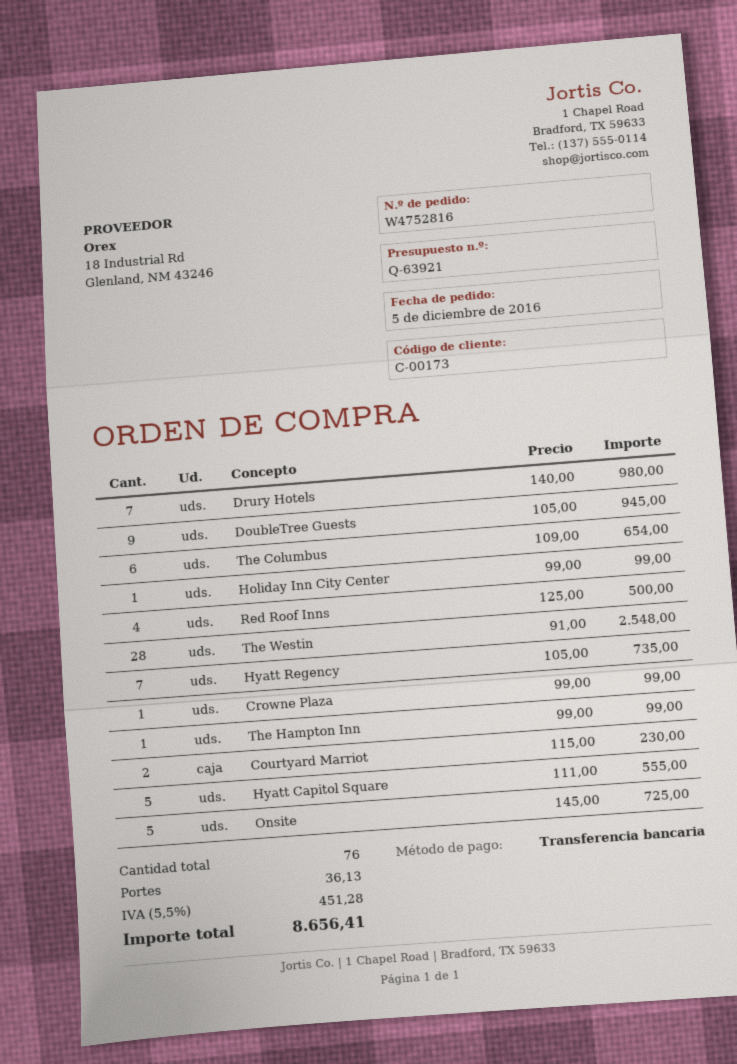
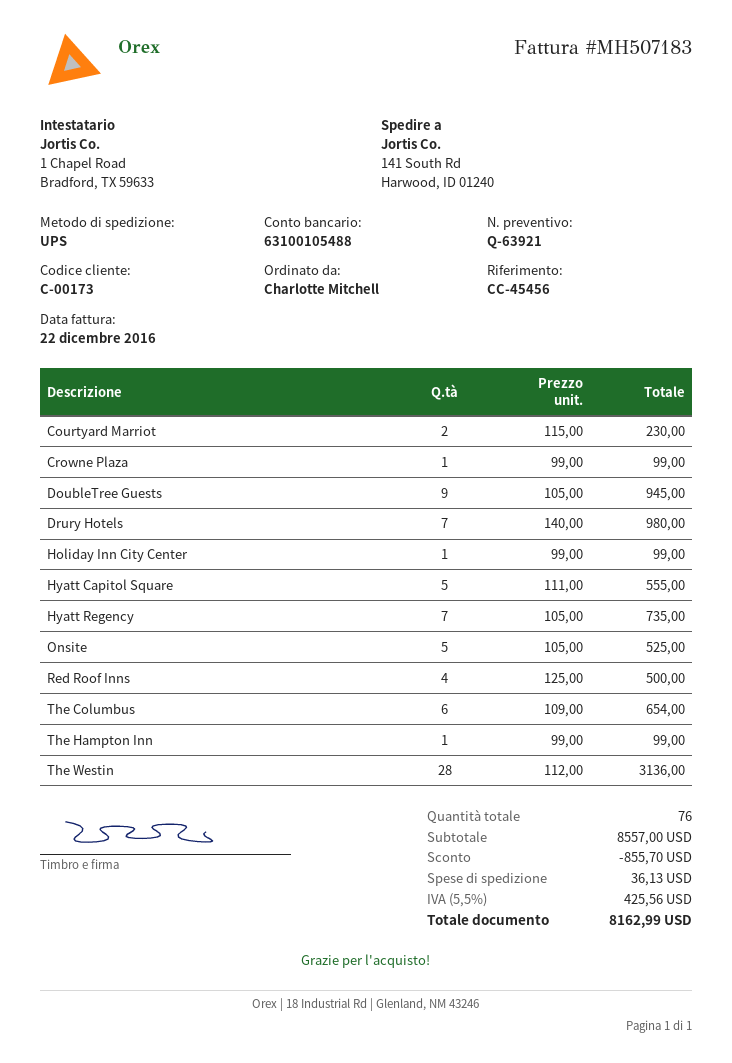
The Westin: 28 x 91.00 = 2548.00 -> 28 x 112.00 = 3136.00
Onsite: 5 x 145.00 = 725.00 -> 5 x 105.00 = 525.00
discount: none -> 855.70
tax: 5.5% = 451.28 -> 5.5% = 425.56
total: 8656.41 -> 8162.99

